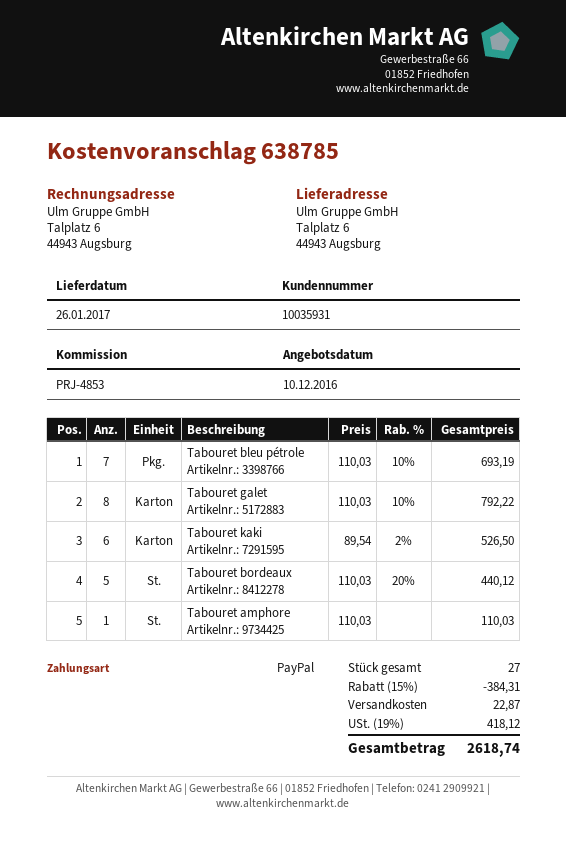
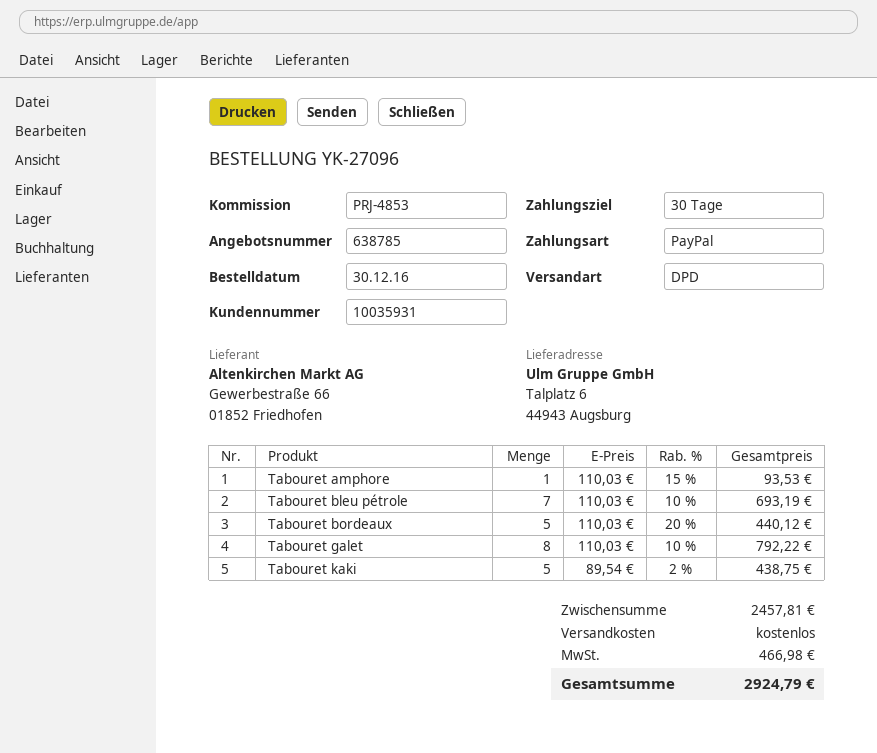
Tabouret kaki: 6 x 89.54 - 2% = 526.50 -> 5 x 89.54 - 2% = 438.75
Tabouret amphore: 1 x 110.03 = 110.03 -> 1 x 110.03 - 15% = 93.53
discount: 15% = 384.31 -> none
shipping: 22.87 -> 0.00
tax: 418.12 -> 466.98
total: 2618.74 -> 2924.79

